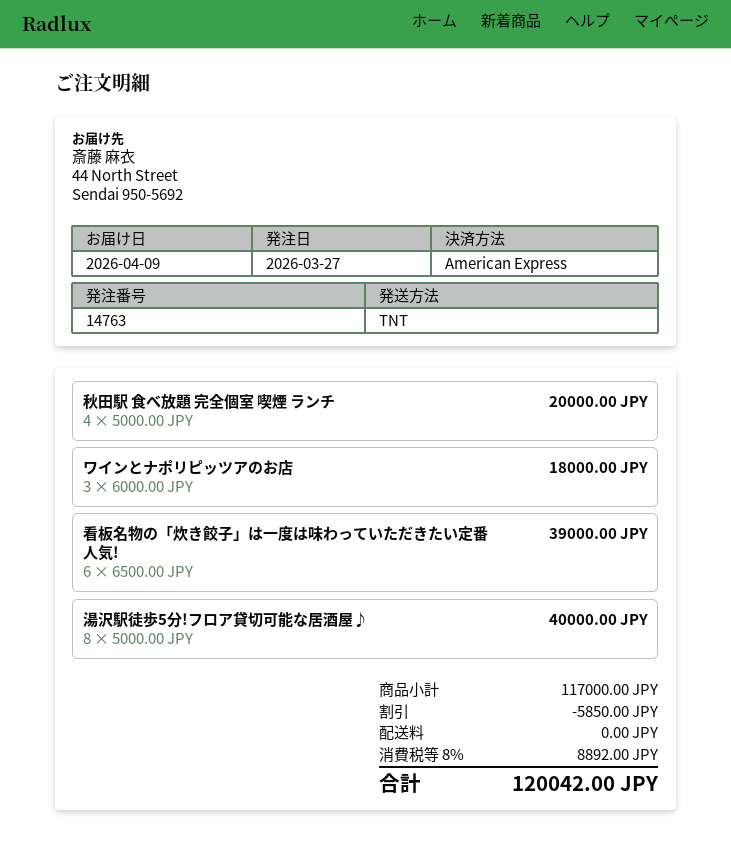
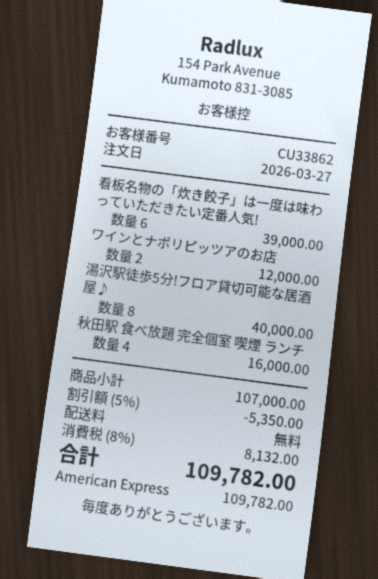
秋田駅 食べ放題 完全個室 喫煙 ランチ: 4 for 20000.00 -> 4 for 16000.00
ワインとナポリピッツアのお店: 3 for 18000.00 -> 2 for 12000.00
subtotal: 117000.00 -> 107000.00
discount: 5850.00 -> 5350.00
tax: 8% = 8892.00 -> 8% = 8132.00
total: 120042.00 -> 109782.00

